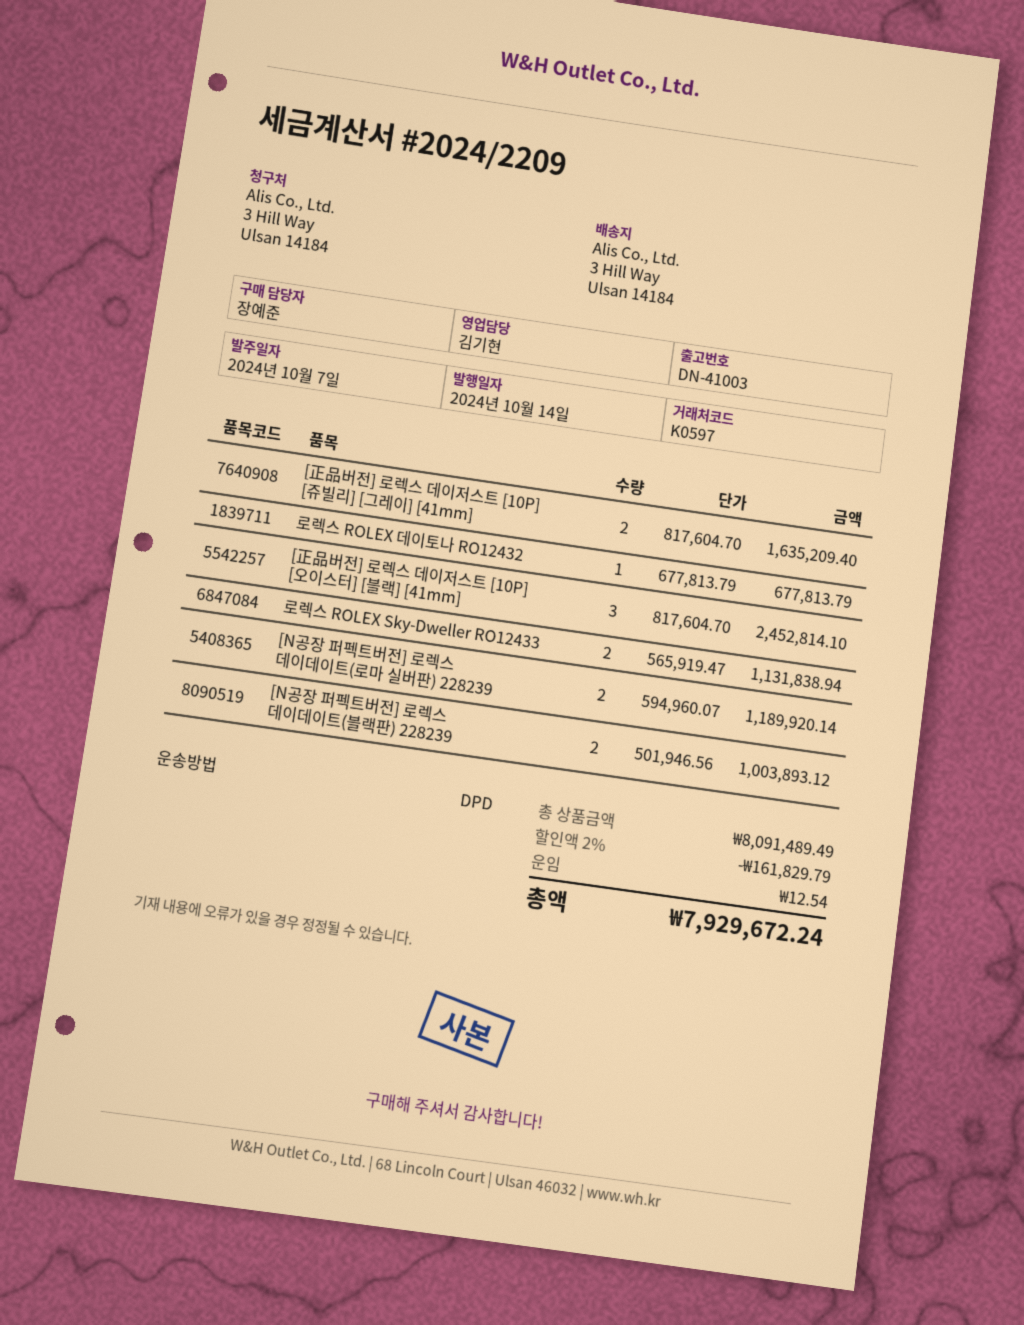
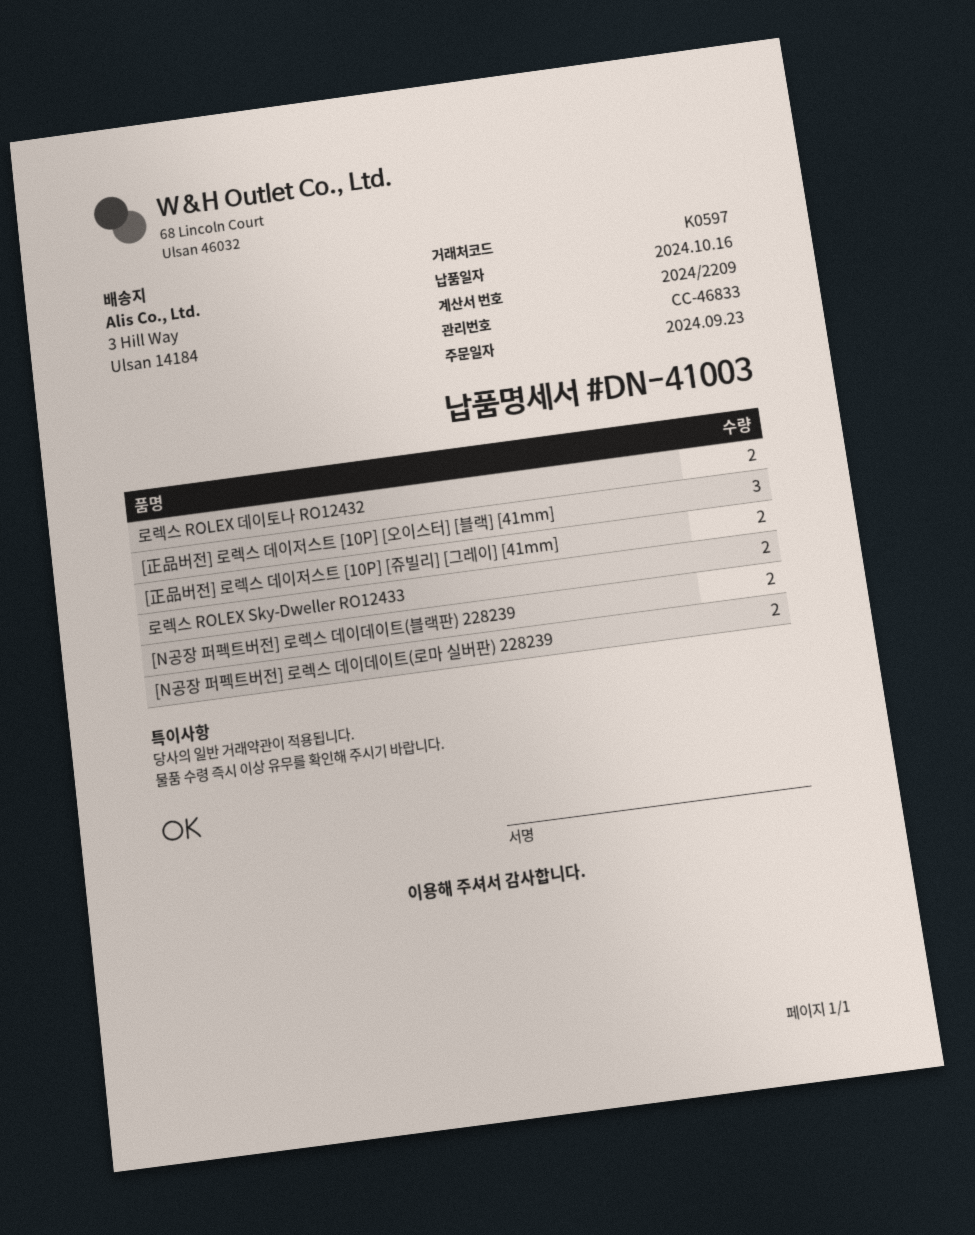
order date: 2024-10-07 -> 2024-09-23
로렉스 ROLEX 데이토나 RO12432: 1 -> 2

